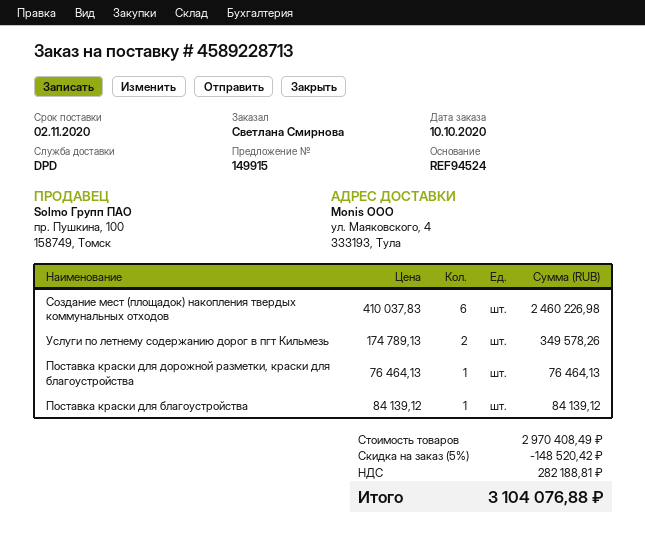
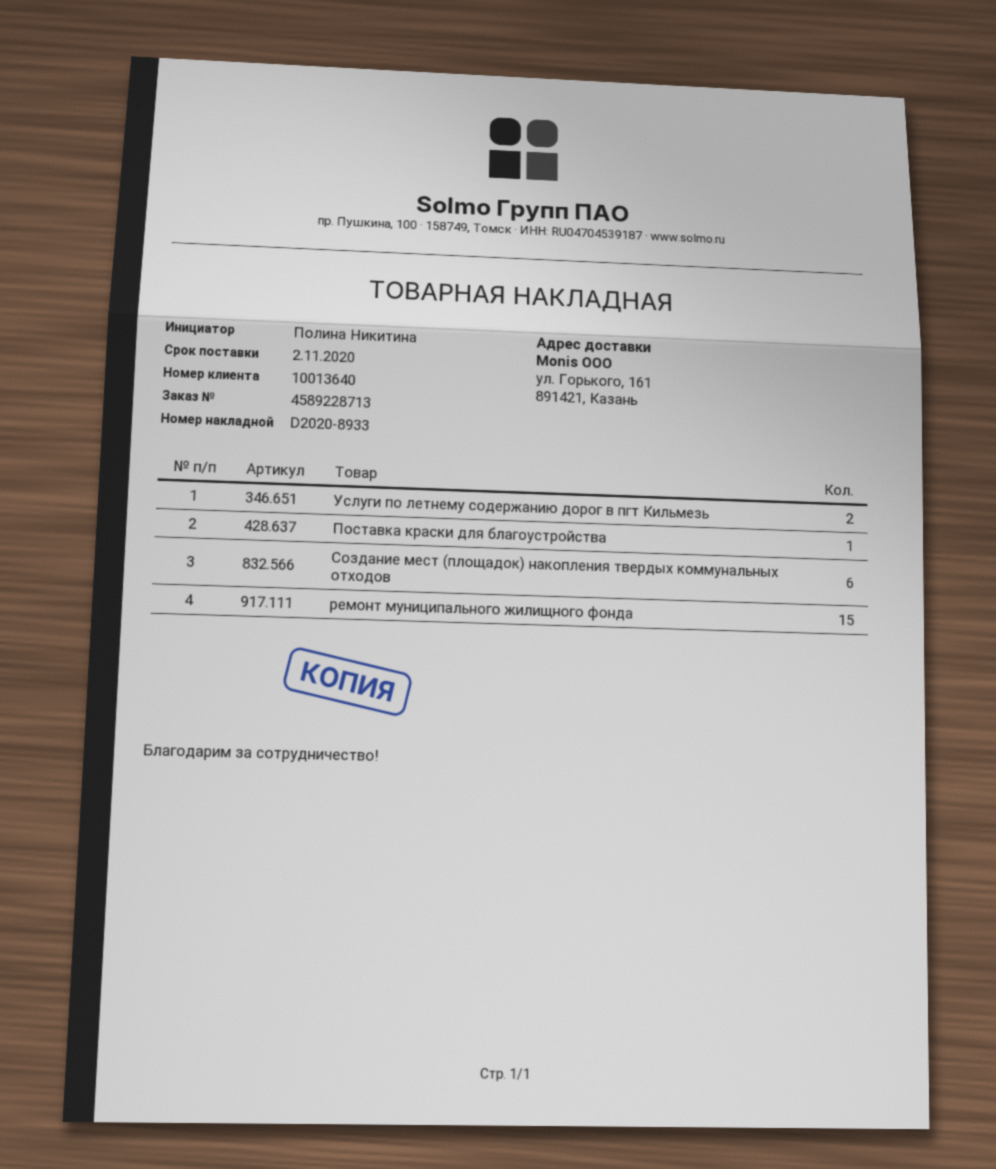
ordered by: Светлана Смирнова -> Полина Никитина
ship to: ул. Маяковского, 4, 333193, Тула -> ул. Горького, 161, 891421, Казань
Поставка краски для дорожной разметки, краски для благоустройства: 1 -> none
ремонт муниципального жилищного фонда: none -> 15

